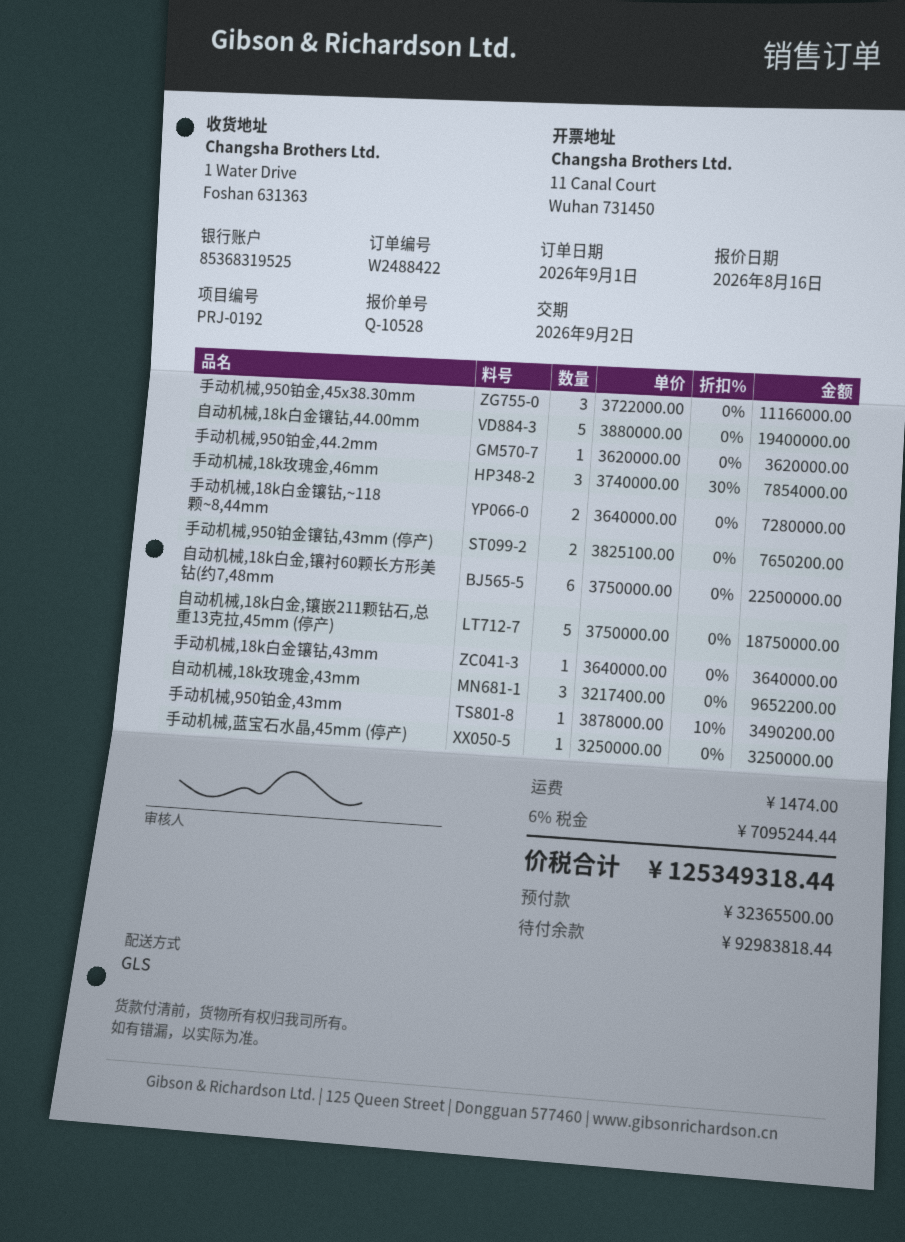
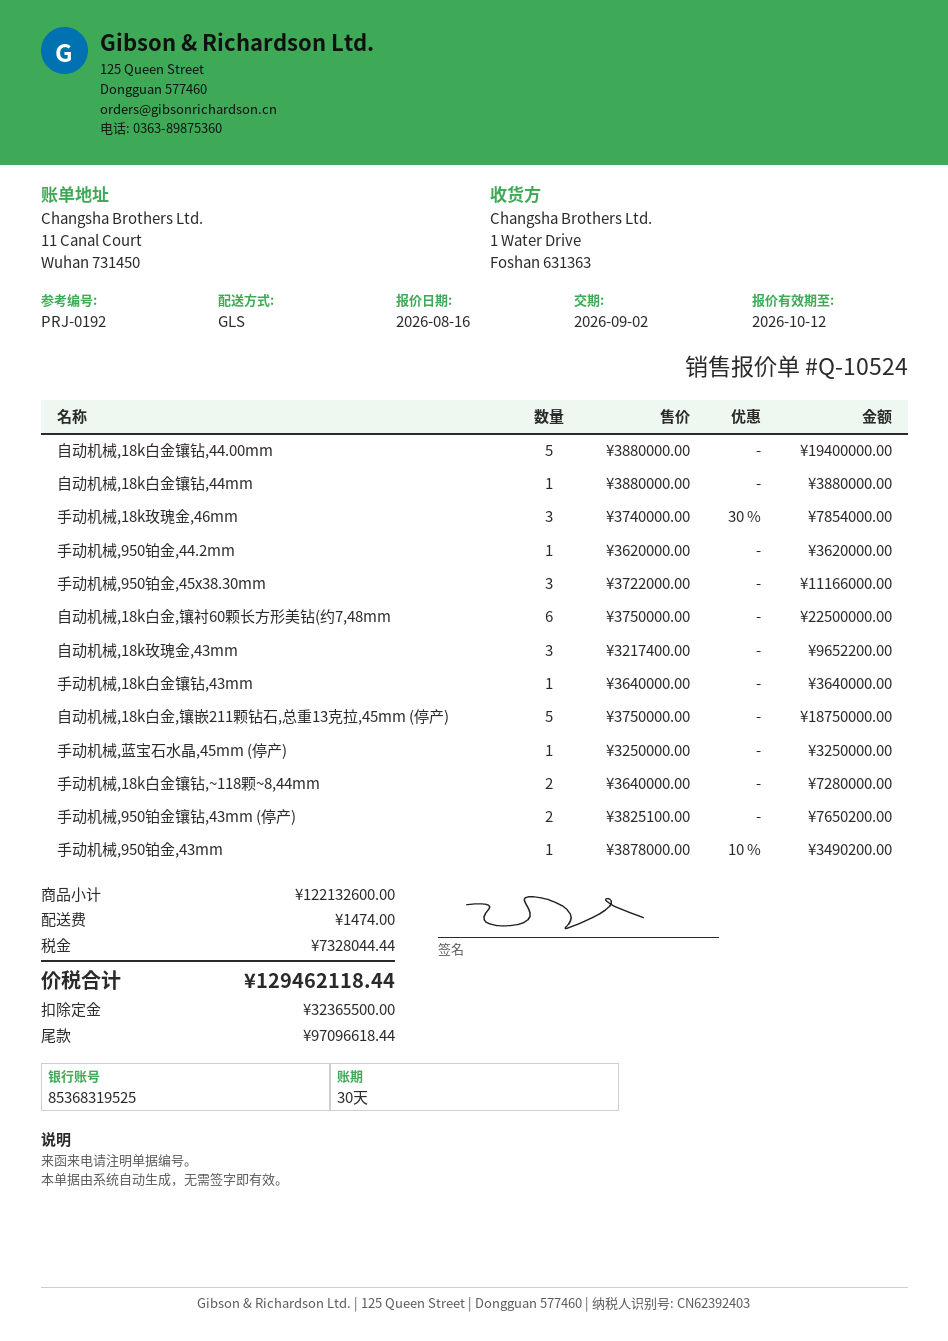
quote number: Q-10528 -> Q-10524
自动机械,18k白金镶钻,44mm: none -> 1 x 3880000.00 = 3880000.00
tax: 7095244.44 -> 7328044.44
total: 125349318.44 -> 129462118.44
balance: 92983818.44 -> 97096618.44

